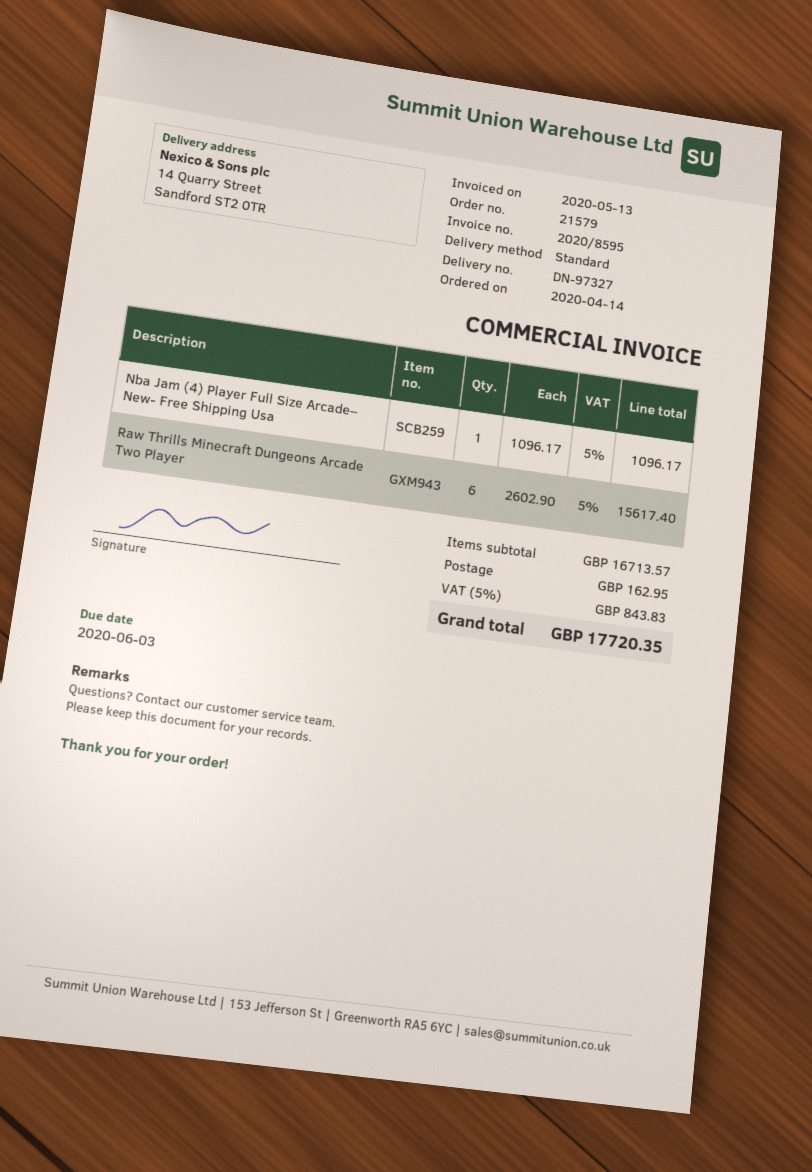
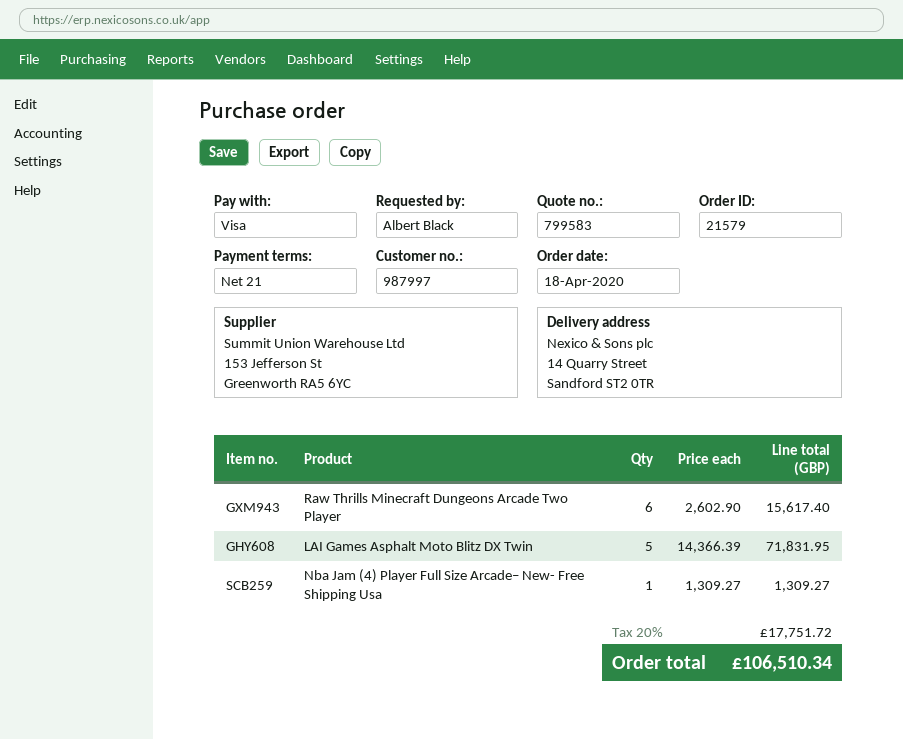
order date: 2020-04-14 -> 2020-04-18
Nba Jam (4) Player Full Size Arcade– New- Free Shipping Usa: 1 x 1096.17 = 1096.17 -> 1 x 1309.27 = 1309.27
LAI Games Asphalt Moto Blitz DX Twin: none -> 5 x 14366.39 = 71831.95
shipping: 162.95 -> none
tax: 5% = 843.83 -> 20% = 17751.72
total: 17720.35 -> 106510.34

